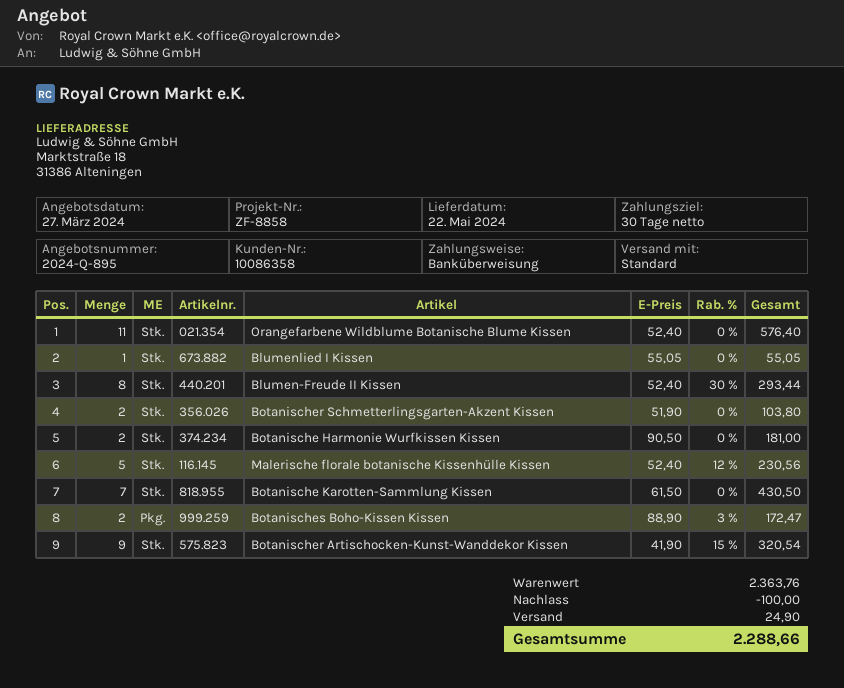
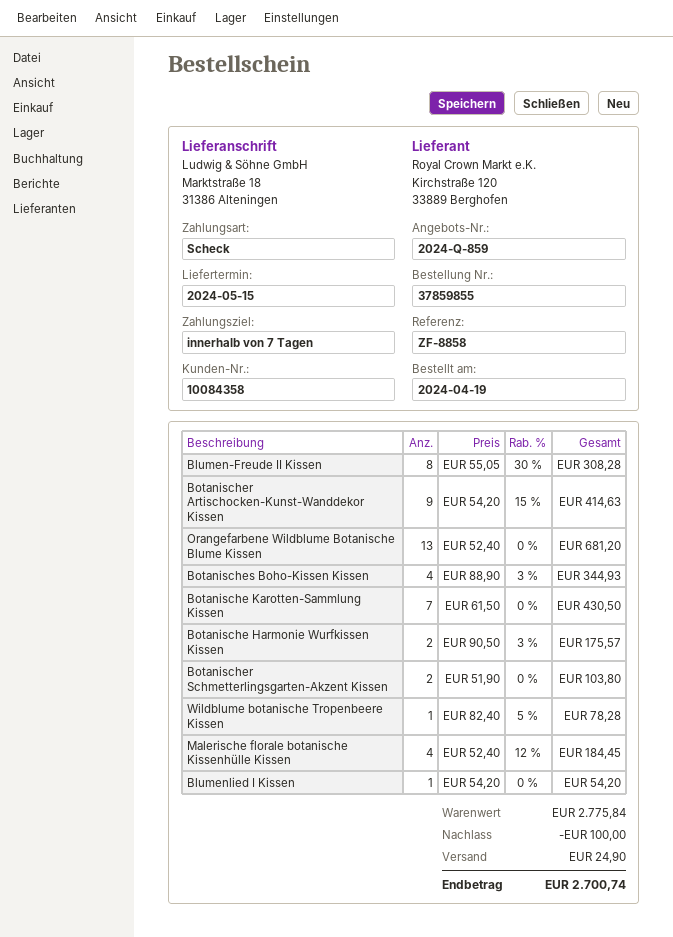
quote number: 2024-Q-895 -> 2024-Q-859
delivery date: 2024-05-22 -> 2024-05-15
payment terms: 30 days -> 7 days
customer number: 10086358 -> 10084358
payment method: bank transfer -> cheque
Orangefarbene Wildblume Botanische Blume Kissen: 11 x 52.40 = 576.40 -> 13 x 52.40 = 681.20
Blumenlied I Kissen: 1 x 55.05 = 55.05 -> 1 x 54.20 = 54.20
Blumen-Freude II Kissen: 8 x 52.40 - 30% = 293.44 -> 8 x 55.05 - 30% = 308.28
Botanische Harmonie Wurfkissen Kissen: 2 x 90.50 = 181.00 -> 2 x 90.50 - 3% = 175.57
Malerische florale botanische Kissenhülle Kissen: 5 x 52.40 - 12% = 230.56 -> 4 x 52.40 - 12% = 184.45
Botanisches Boho-Kissen Kissen: 2 x 88.90 - 3% = 172.47 -> 4 x 88.90 - 3% = 344.93
Botanischer Artischocken-Kunst-Wanddekor Kissen: 9 x 41.90 - 15% = 320.54 -> 9 x 54.20 - 15% = 414.63
Wildblume botanische Tropenbeere Kissen: none -> 1 x 82.40 - 5% = 78.28
subtotal: 2363.76 -> 2775.84
total: 2288.66 -> 2700.74

